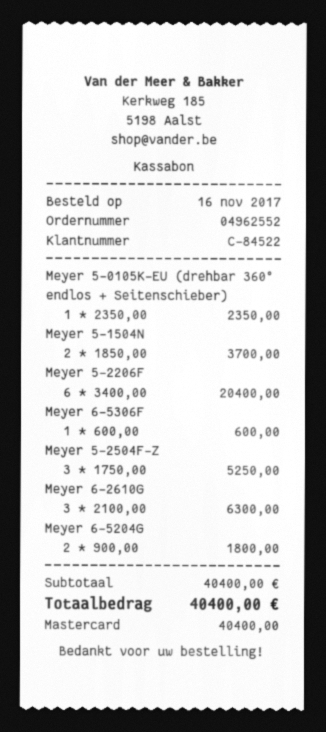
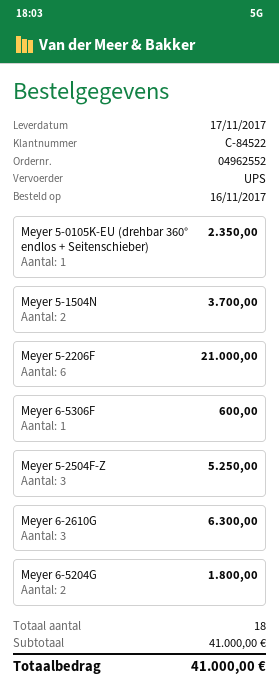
Meyer 5-2206F: 6 for 20400.00 -> 6 for 21000.00
subtotal: 40400.00 -> 41000.00
total: 40400.00 -> 41000.00

